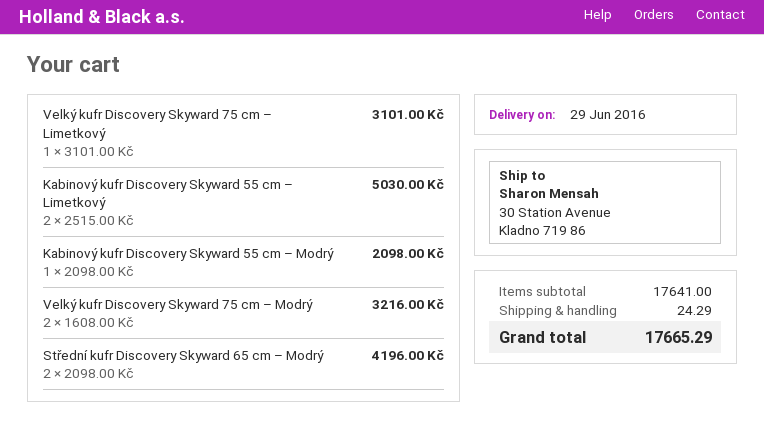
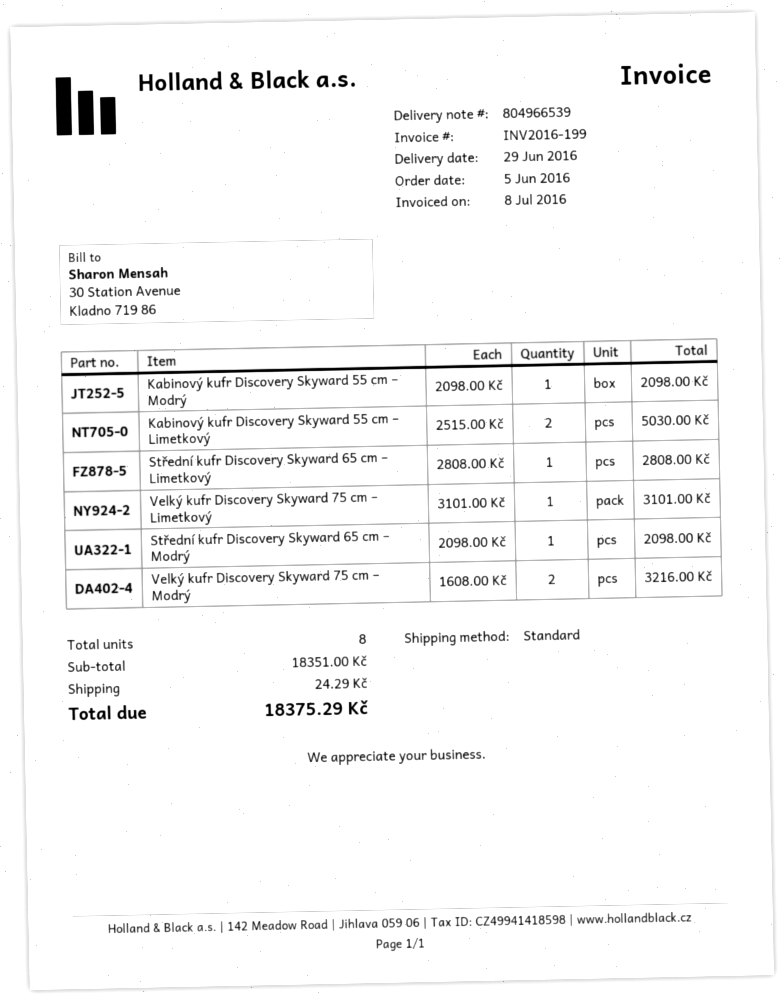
Střední kufr Discovery Skyward 65 cm – Modrý: 2 x 2098.00 = 4196.00 -> 1 x 2098.00 = 2098.00
Střední kufr Discovery Skyward 65 cm – Limetkový: none -> 1 x 2808.00 = 2808.00
subtotal: 17641.00 -> 18351.00
total: 17665.29 -> 18375.29

